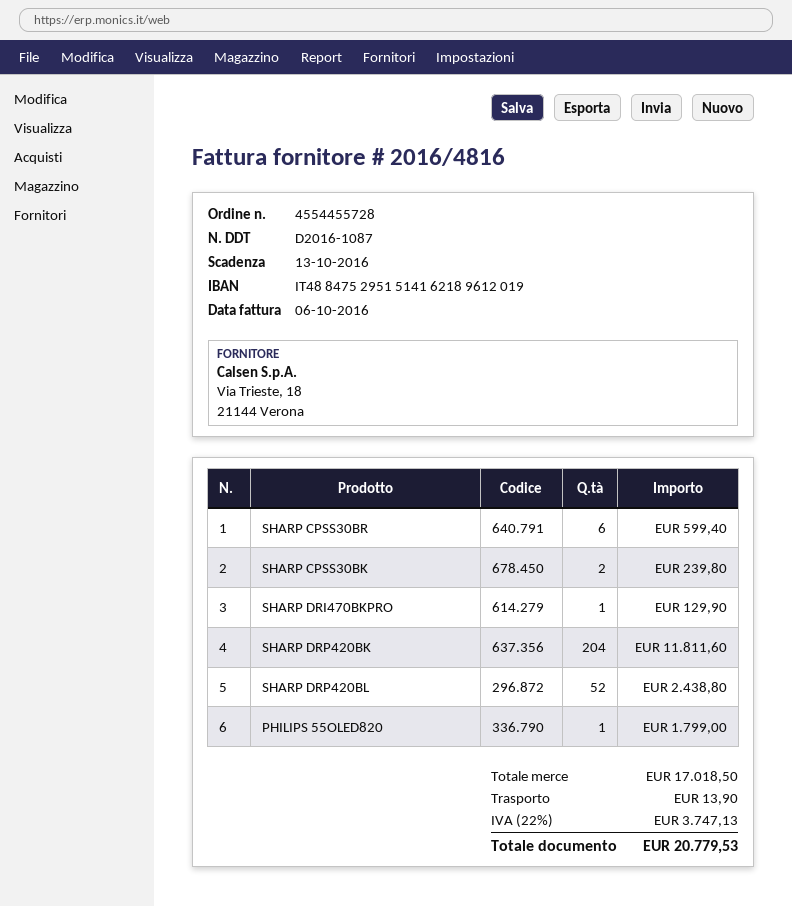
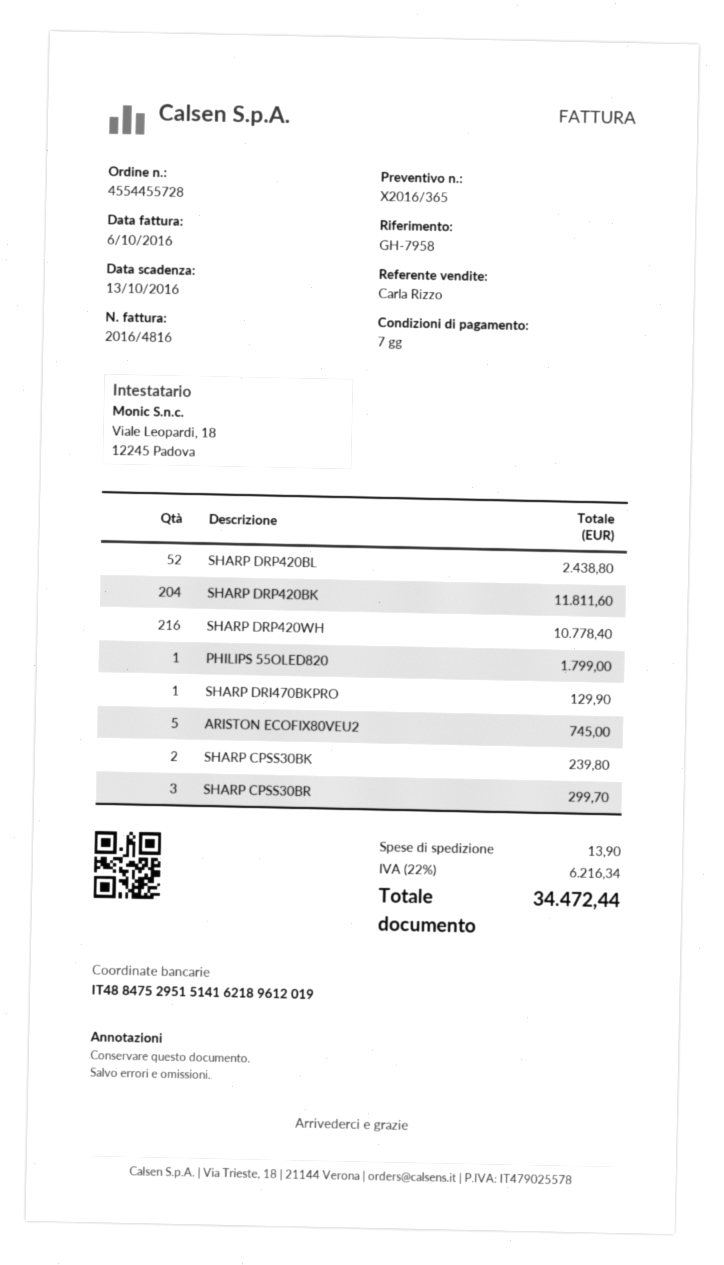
SHARP CPSS30BR: 6 for 599.40 -> 3 for 299.70
SHARP DRP420WH: none -> 216 for 10778.40
ARISTON ECOFIX80VEU2: none -> 5 for 745.00
tax: 22% = 3747.13 -> 22% = 6216.34
total: 20779.53 -> 34472.44

